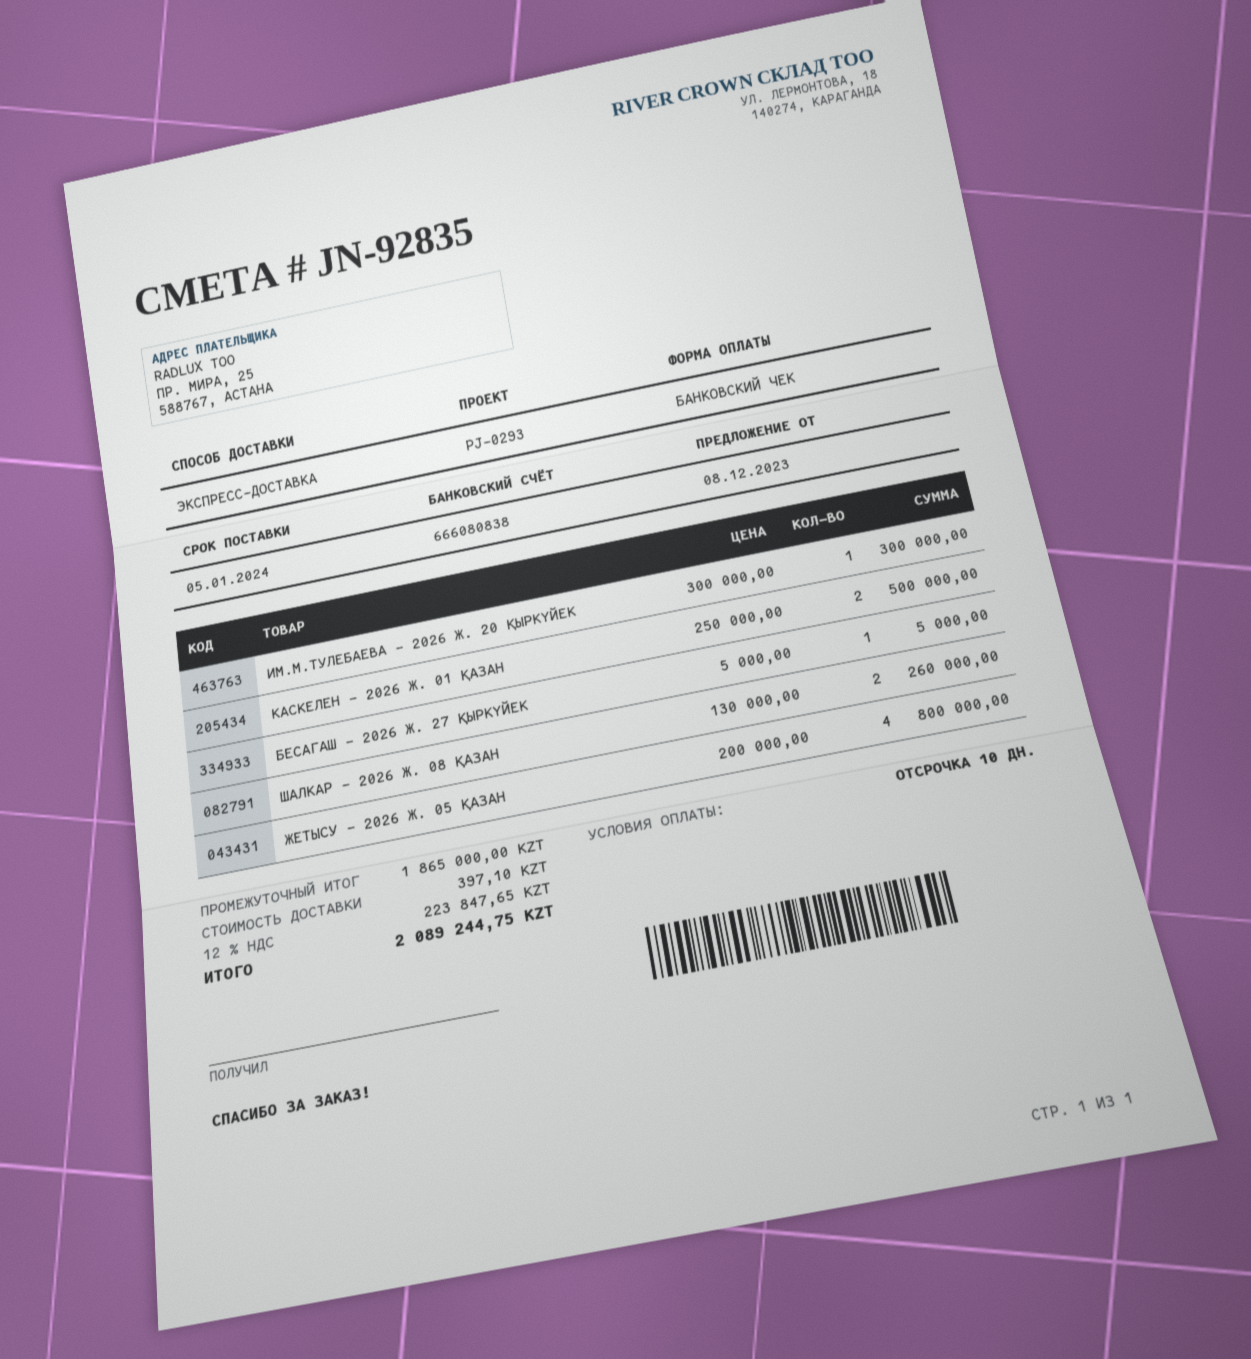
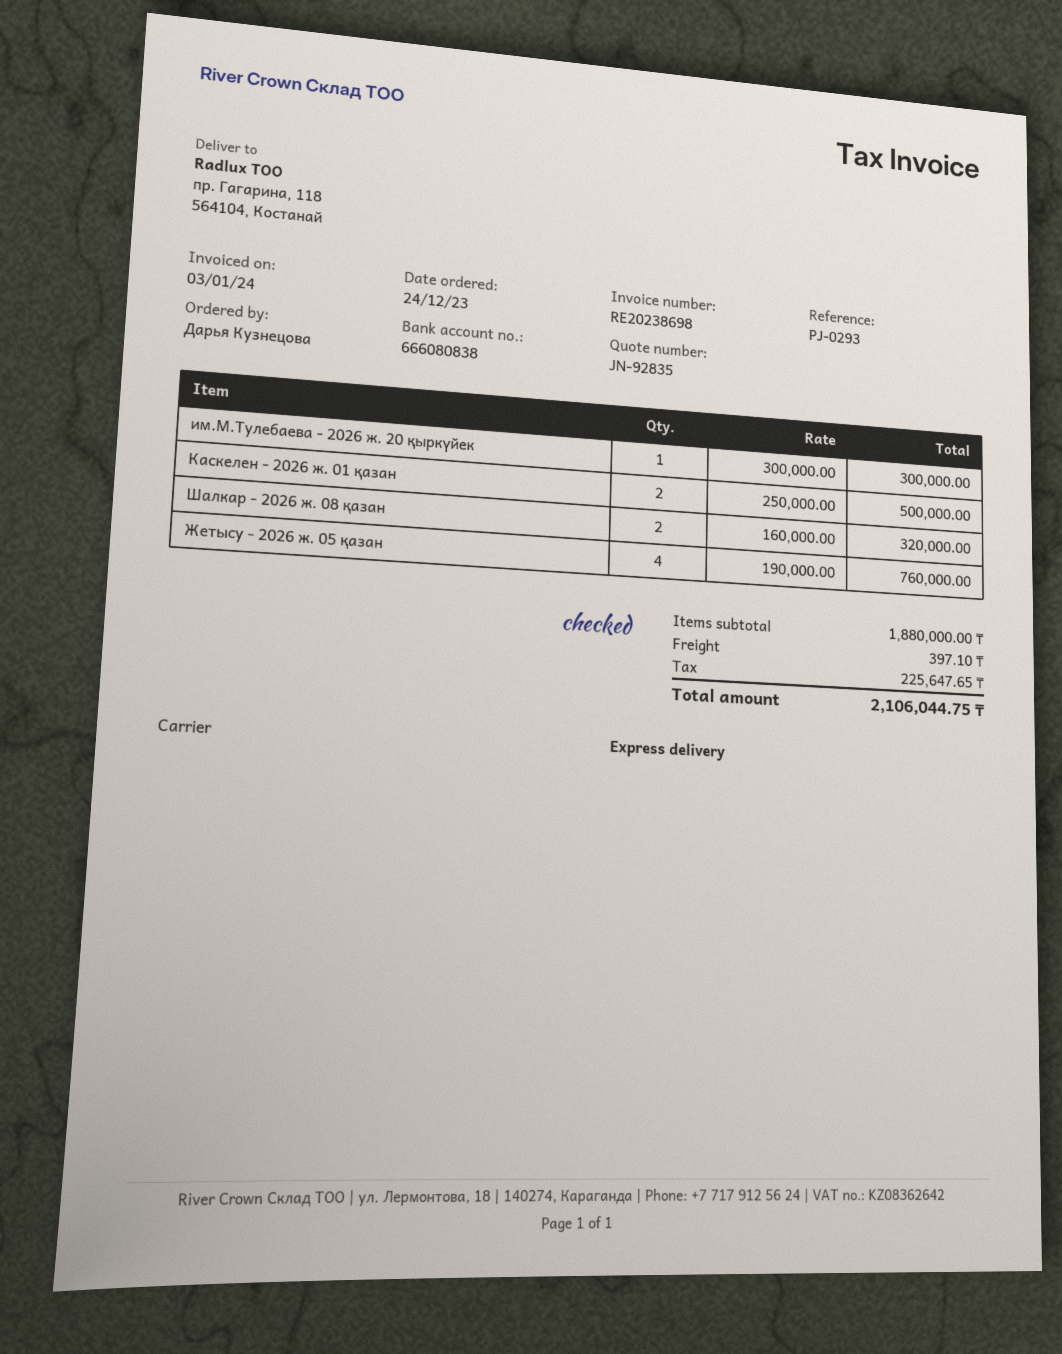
БЕСАГАШ - 2026 Ж. 27 ҚЫРКҮЙЕК: 1 x 5000.00 = 5000.00 -> none
ШАЛКАР - 2026 Ж. 08 ҚАЗАН: 2 x 130000.00 = 260000.00 -> 2 x 160000.00 = 320000.00
ЖЕТЫСУ - 2026 Ж. 05 ҚАЗАН: 4 x 200000.00 = 800000.00 -> 4 x 190000.00 = 760000.00
subtotal: 1865000.00 -> 1880000.00
tax: 223847.65 -> 225647.65
total: 2089244.75 -> 2106044.75

